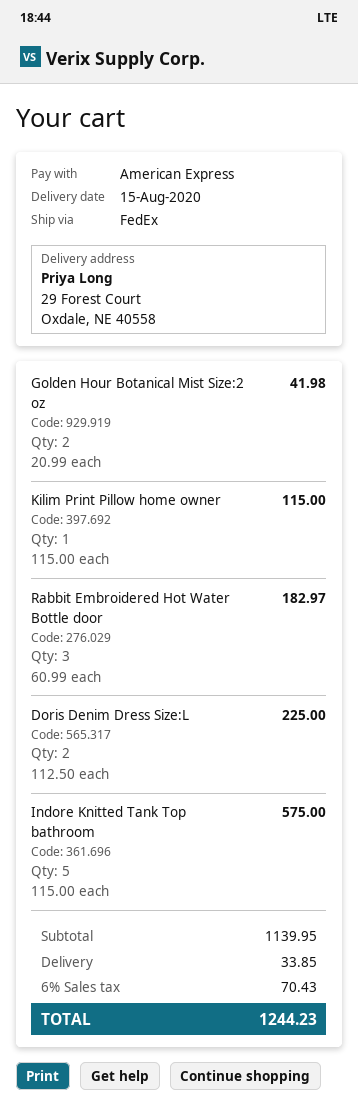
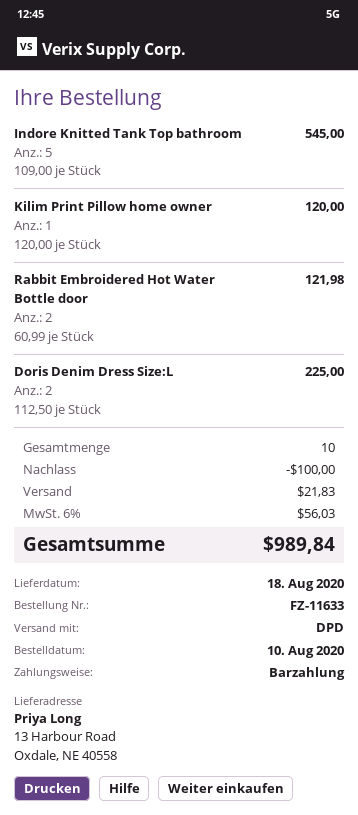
delivery date: 2020-08-15 -> 2020-08-18
payment method: American Express -> cash
shipping method: FedEx -> DPD
ship to: 29 Forest Court, Oxdale, NE 40558 -> 13 Harbour Road, Oxdale, NE 40558
Golden Hour Botanical Mist Size:2 oz: 2 x 20.99 = 41.98 -> none
Kilim Print Pillow home owner: 1 x 115.00 = 115.00 -> 1 x 120.00 = 120.00
Rabbit Embroidered Hot Water Bottle door: 3 x 60.99 = 182.97 -> 2 x 60.99 = 121.98
Indore Knitted Tank Top bathroom: 5 x 115.00 = 575.00 -> 5 x 109.00 = 545.00
discount: none -> 100.00
shipping: 33.85 -> 21.83
tax: 6% = 70.43 -> 6% = 56.03
total: 1244.23 -> 989.84

